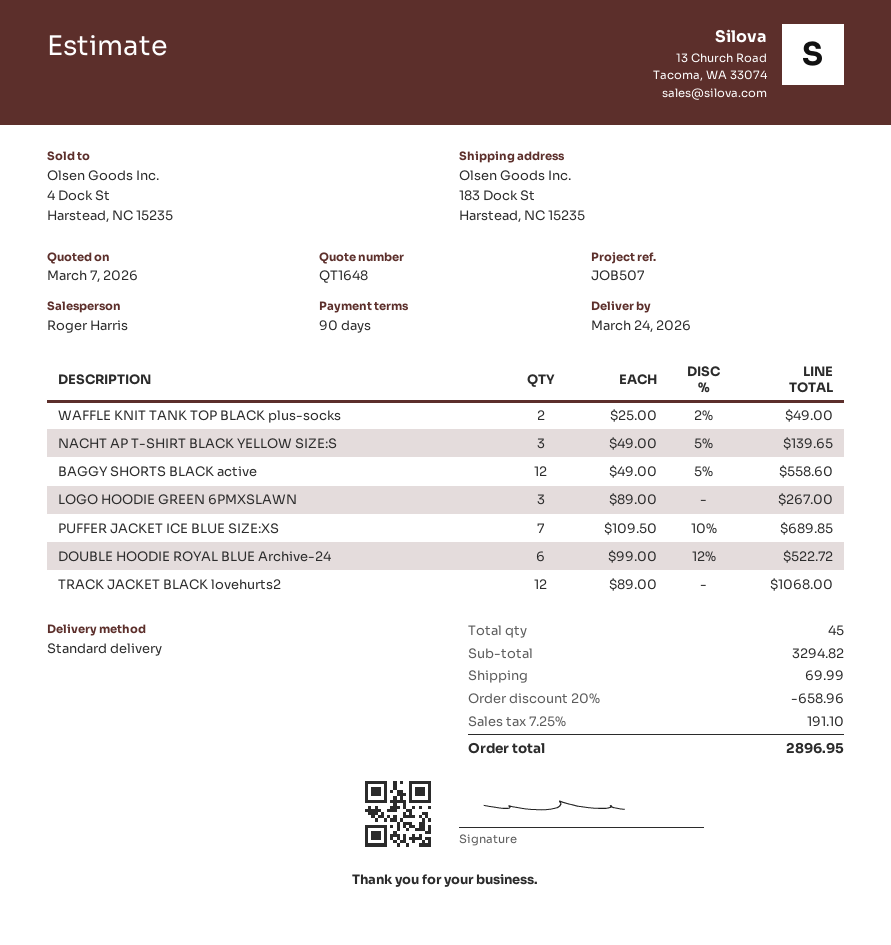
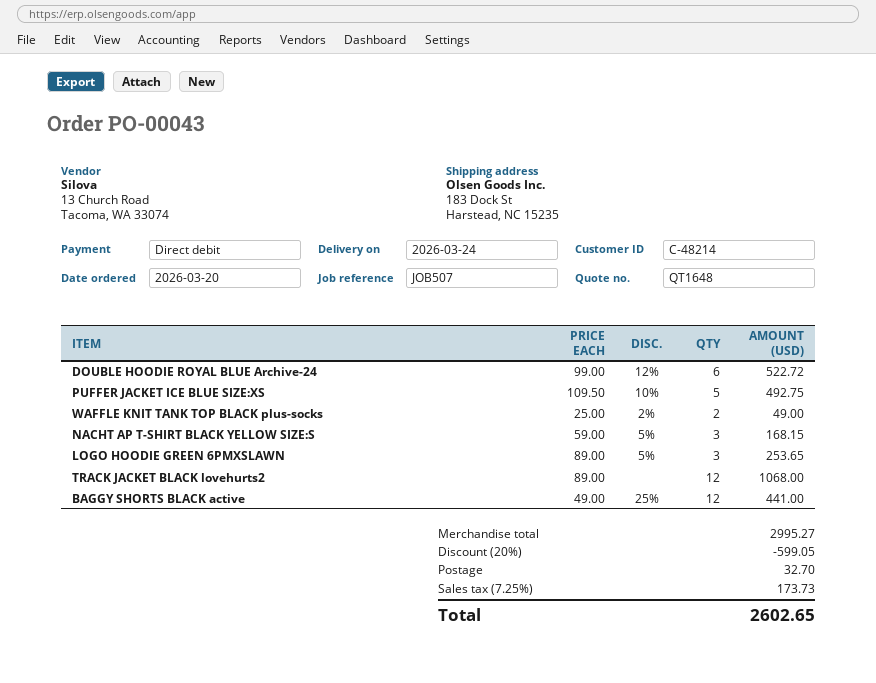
NACHT AP T-SHIRT BLACK YELLOW SIZE:S: 3 x 49.00 - 5% = 139.65 -> 3 x 59.00 - 5% = 168.15
BAGGY SHORTS BLACK active: 12 x 49.00 - 5% = 558.60 -> 12 x 49.00 - 25% = 441.00
LOGO HOODIE GREEN 6PMXSLAWN: 3 x 89.00 = 267.00 -> 3 x 89.00 - 5% = 253.65
PUFFER JACKET ICE BLUE SIZE:XS: 7 x 109.50 - 10% = 689.85 -> 5 x 109.50 - 10% = 492.75
subtotal: 3294.82 -> 2995.27
discount: 20% = 658.96 -> 20% = 599.05
shipping: 69.99 -> 32.70
tax: 7.25% = 191.10 -> 7.25% = 173.73
total: 2896.95 -> 2602.65

